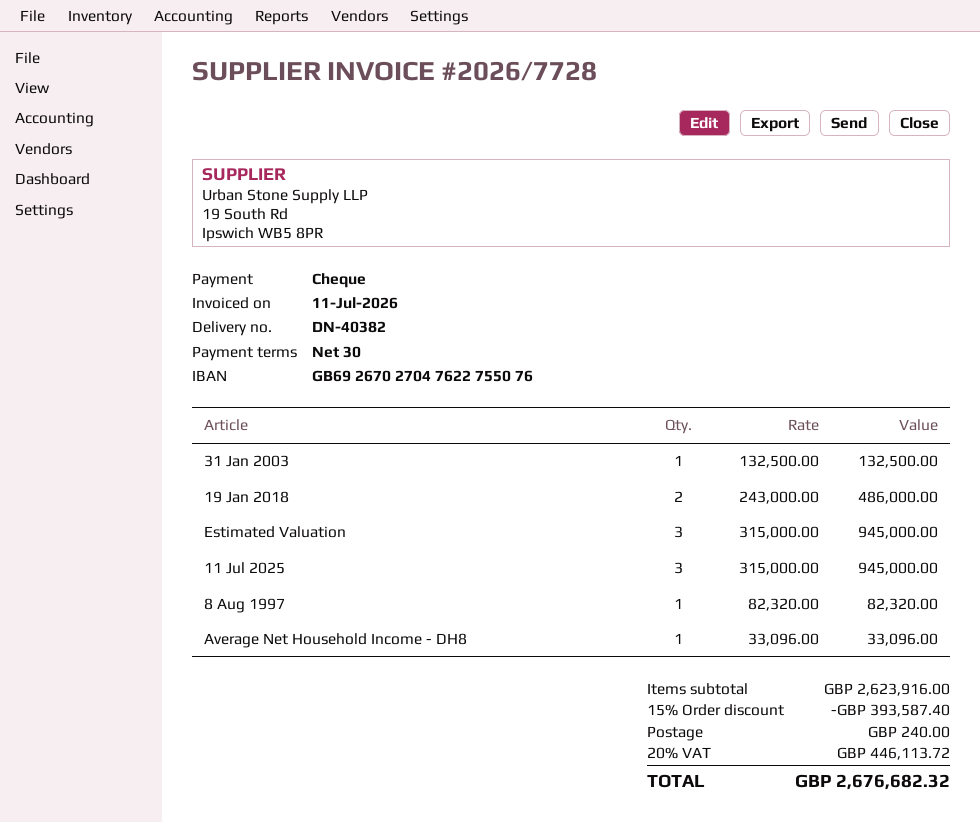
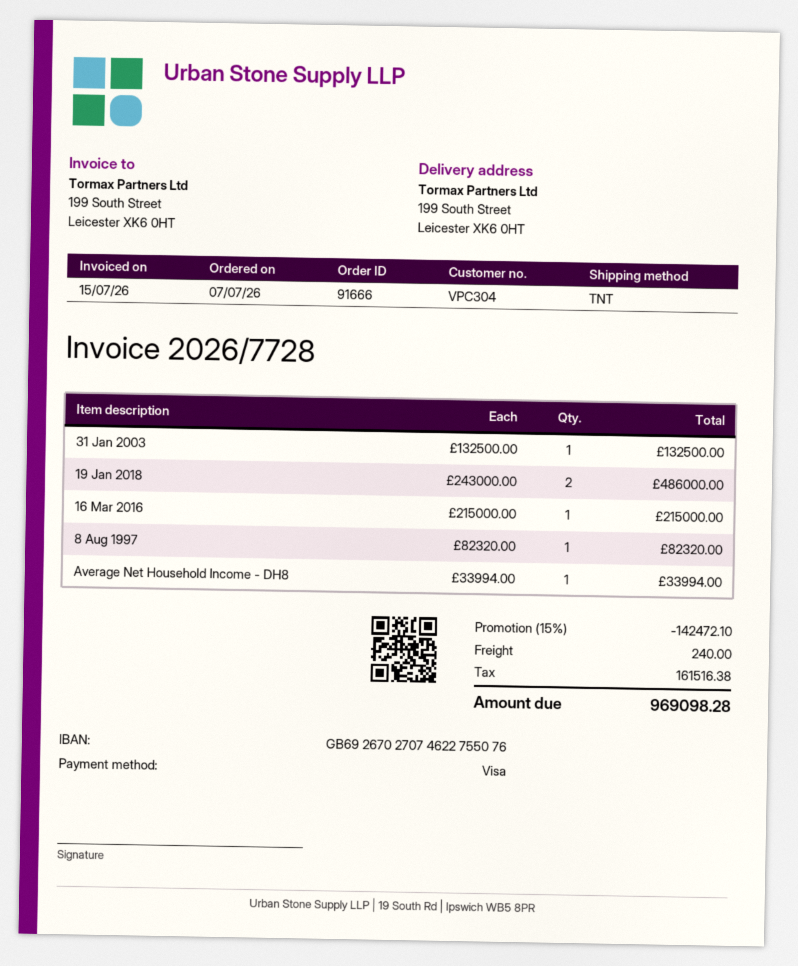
invoice date: 2026-07-11 -> 2026-07-15
payment method: cheque -> Visa
bank account: GB69267027047622755076 -> GB69267027074622755076
Estimated Valuation: 3 x 315000.00 = 945000.00 -> none
11 Jul 2025: 3 x 315000.00 = 945000.00 -> none
Average Net Household Income - DH8: 1 x 33096.00 = 33096.00 -> 1 x 33994.00 = 33994.00
16 Mar 2016: none -> 1 x 215000.00 = 215000.00
discount: 15% = 393587.40 -> 15% = 142472.10
tax: 446113.72 -> 161516.38
total: 2676682.32 -> 969098.28

